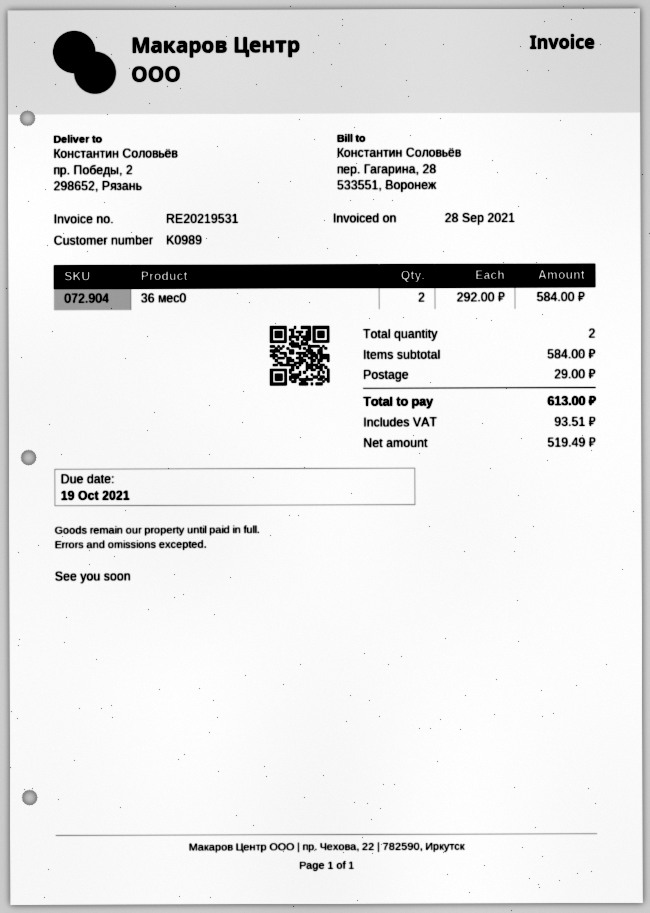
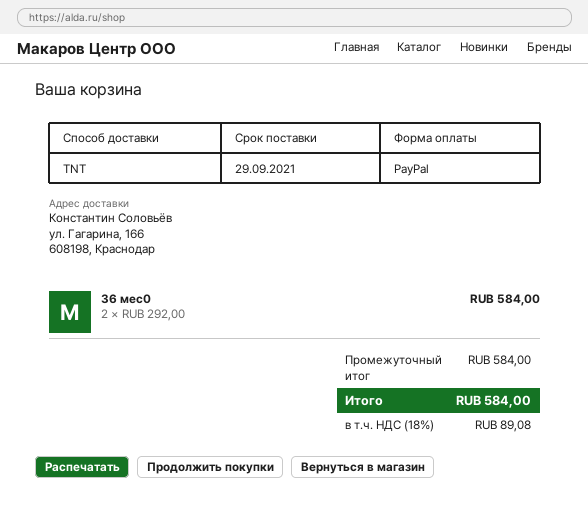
ship to: пр. Победы, 2, 298652, Рязань -> ул. Гагарина, 166, 608198, Краснодар
shipping: 29.00 -> none
tax: 93.51 -> 89.08
total: 613.00 -> 584.00

